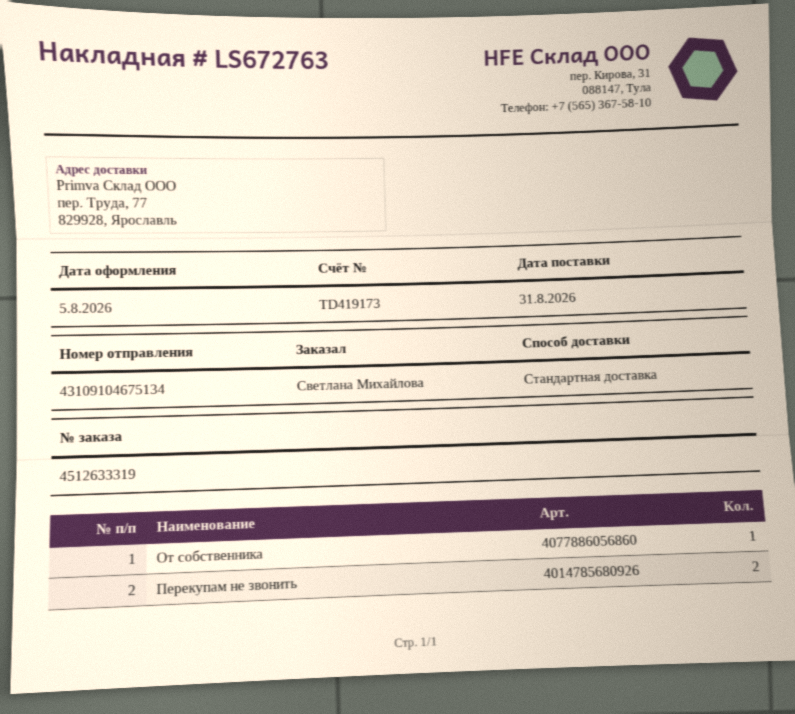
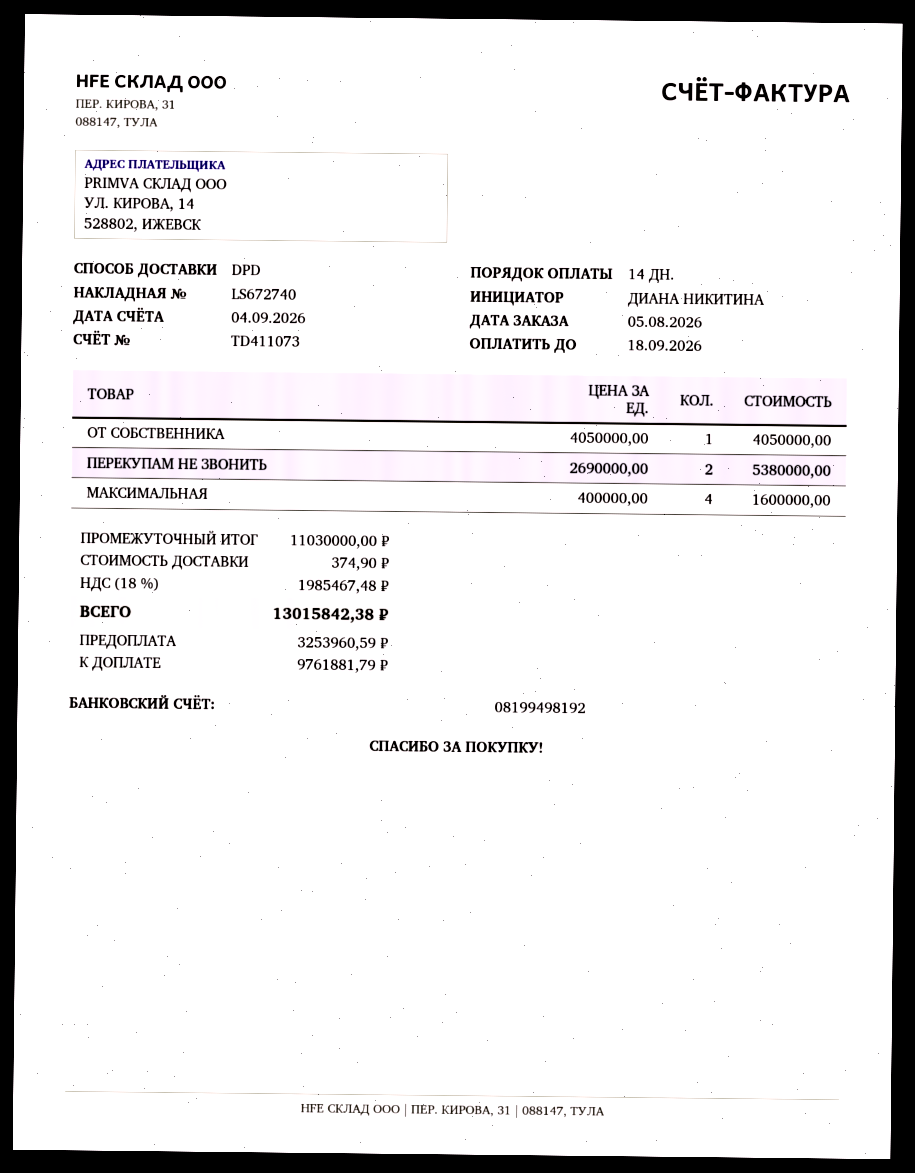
delivery note number: LS672763 -> LS672740
invoice number: TD419173 -> TD411073
ordered by: Светлана Михайлова -> ДИАНА НИКИТИНА
shipping method: standard -> DPD
МАКСИМАЛЬНАЯ: none -> 4

